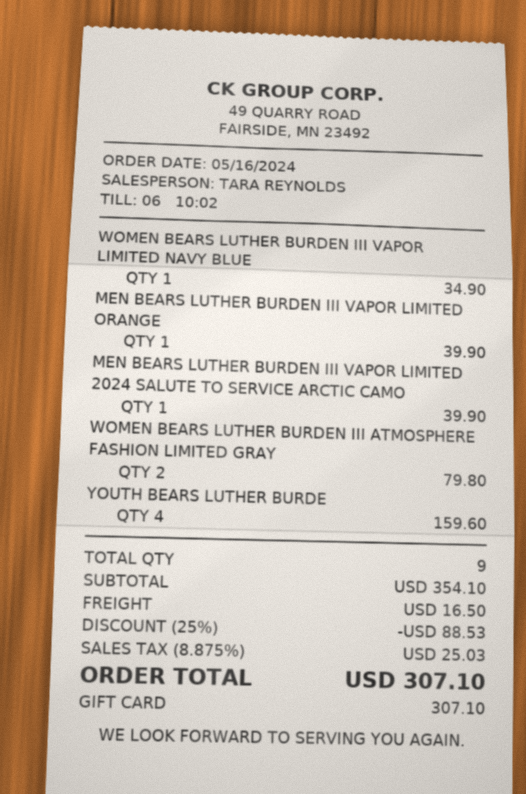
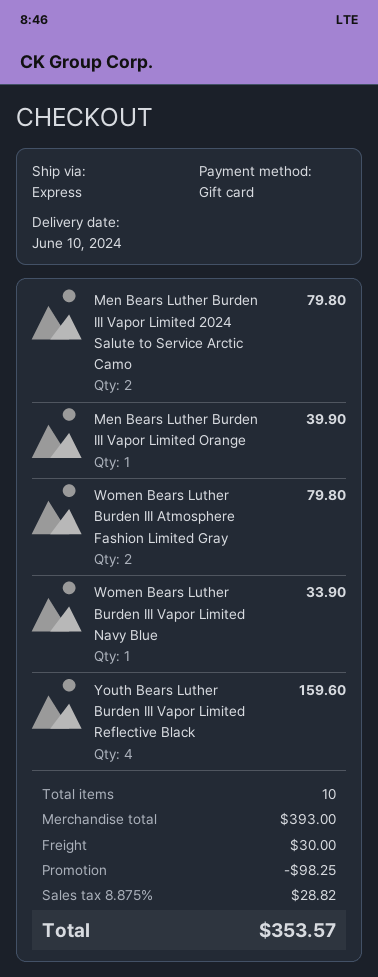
WOMEN BEARS LUTHER BURDEN III VAPOR LIMITED NAVY BLUE: 1 for 34.90 -> 1 for 33.90
MEN BEARS LUTHER BURDEN III VAPOR LIMITED 2024 SALUTE TO SERVICE ARCTIC CAMO: 1 for 39.90 -> 2 for 79.80
total quantity: 9 -> 10
subtotal: 354.10 -> 393.00
discount: 88.53 -> 98.25
shipping: 16.50 -> 30.00
tax: 8.875% = 25.03 -> 8.875% = 28.82
total: 307.10 -> 353.57

